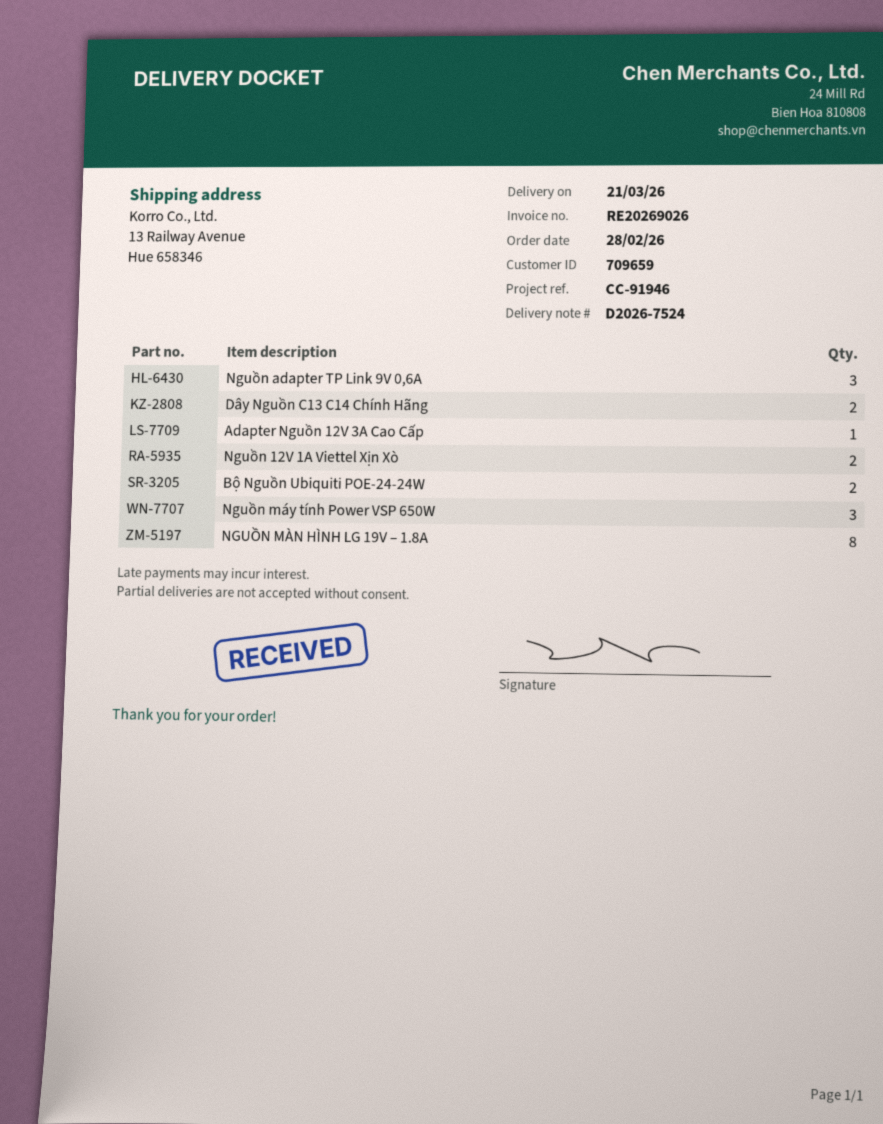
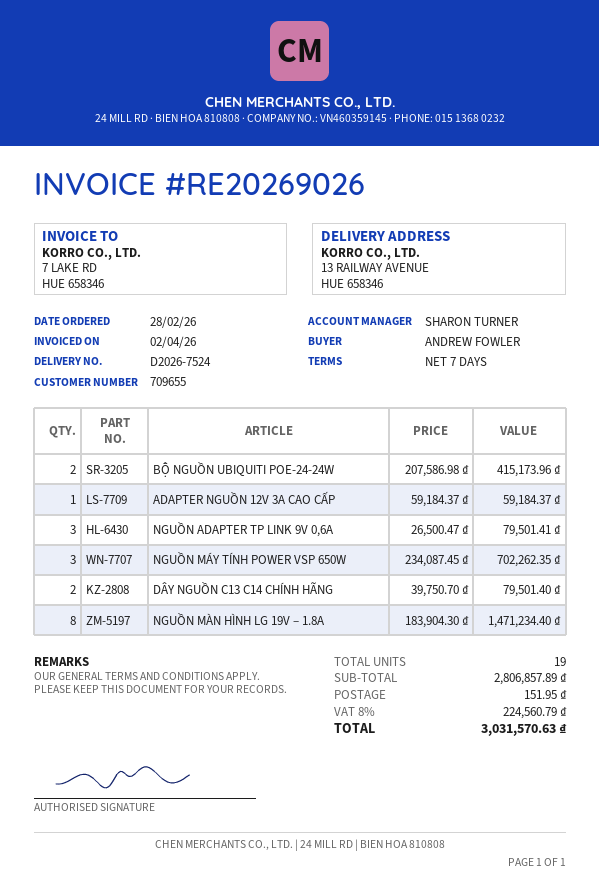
customer number: 709659 -> 709655
Nguồn 12V 1A Viettel Xịn Xò: 2 -> none

